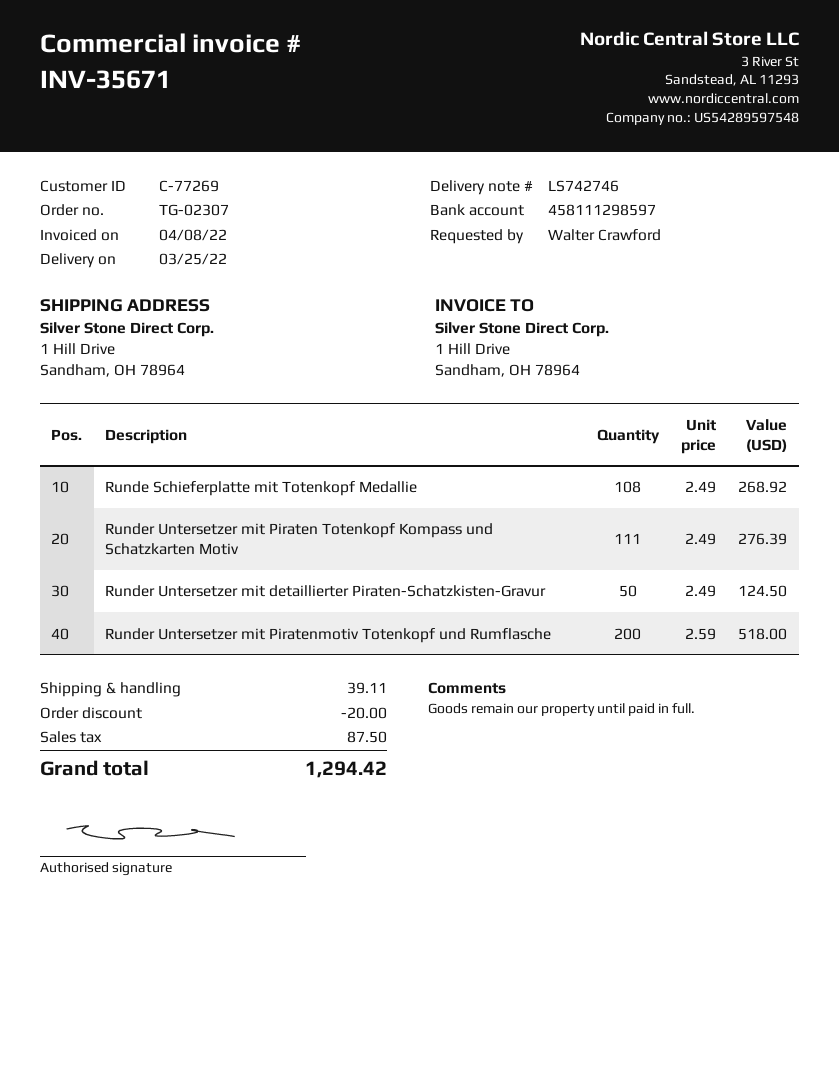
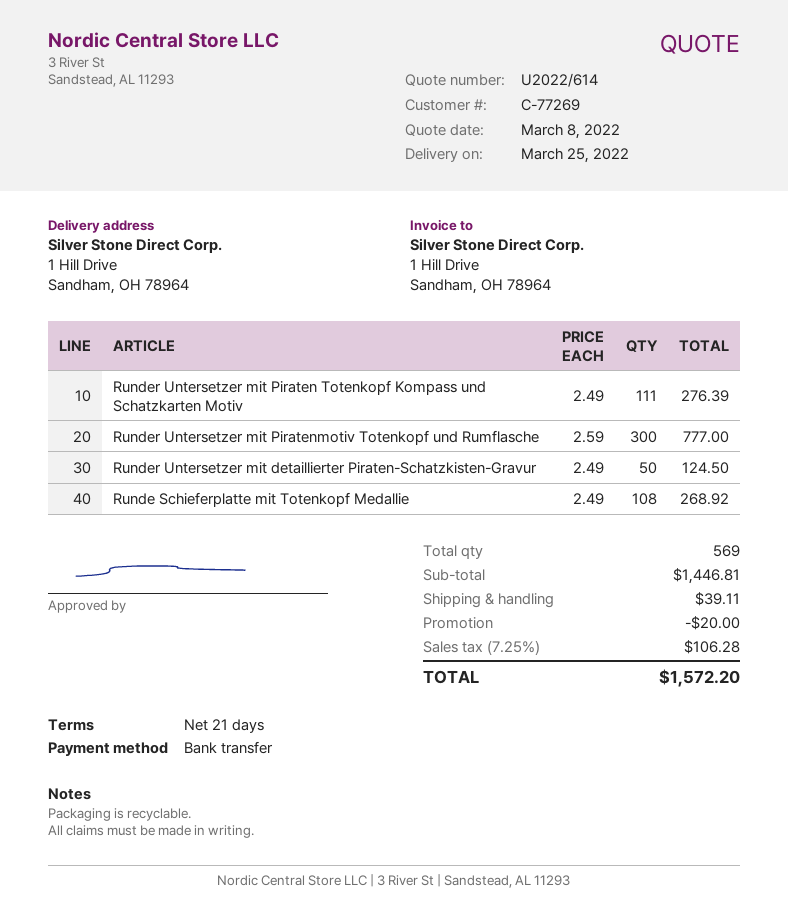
Runder Untersetzer mit Piratenmotiv Totenkopf und Rumflasche: 200 x 2.59 = 518.00 -> 300 x 2.59 = 777.00
tax: 87.50 -> 106.28
total: 1294.42 -> 1572.20

